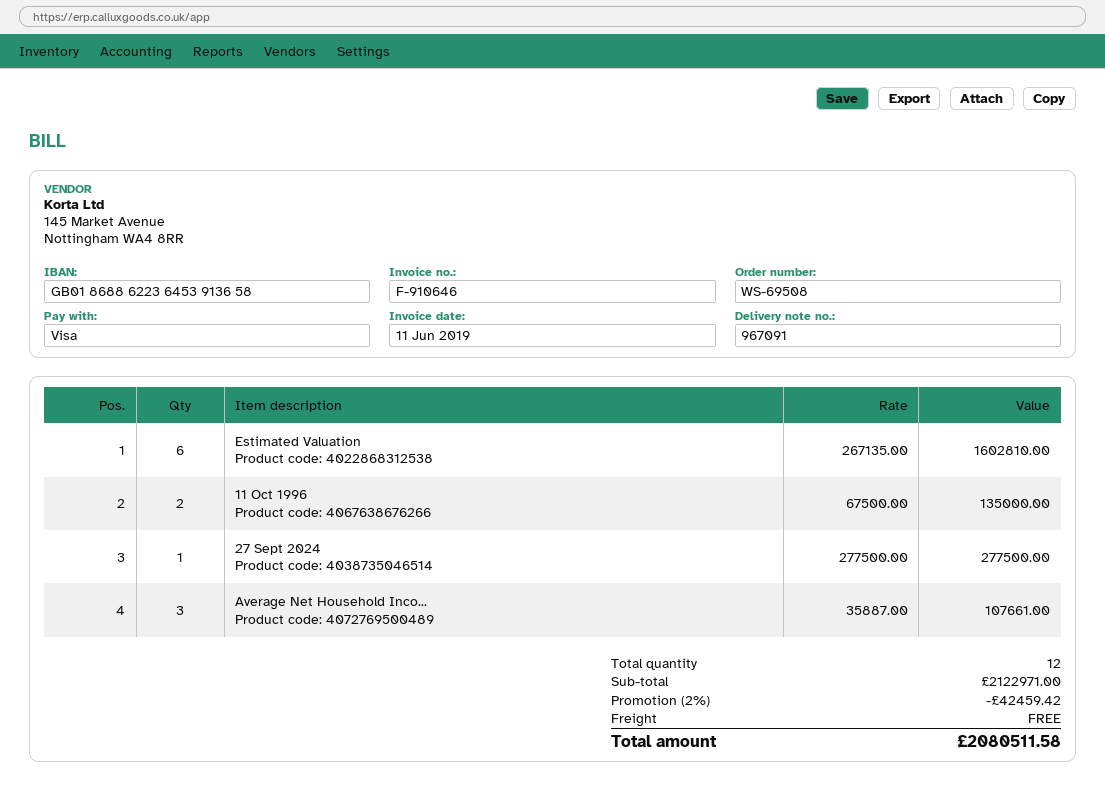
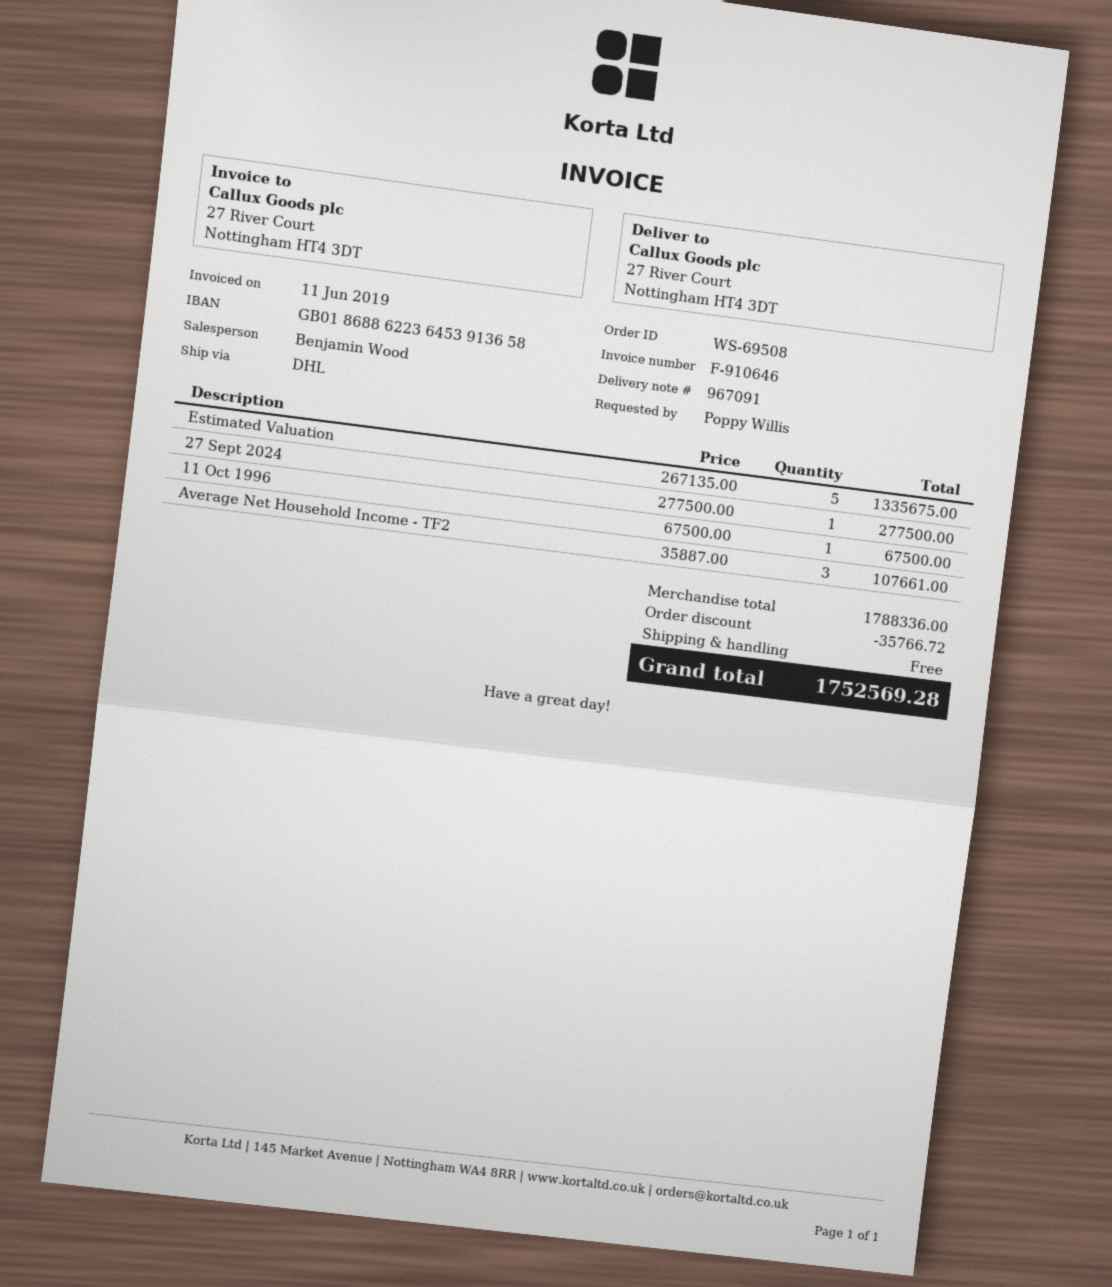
Estimated Valuation: 6 x 267135.00 = 1602810.00 -> 5 x 267135.00 = 1335675.00
11 Oct 1996: 2 x 67500.00 = 135000.00 -> 1 x 67500.00 = 67500.00
subtotal: 2122971.00 -> 1788336.00
discount: 42459.42 -> 35766.72
total: 2080511.58 -> 1752569.28

